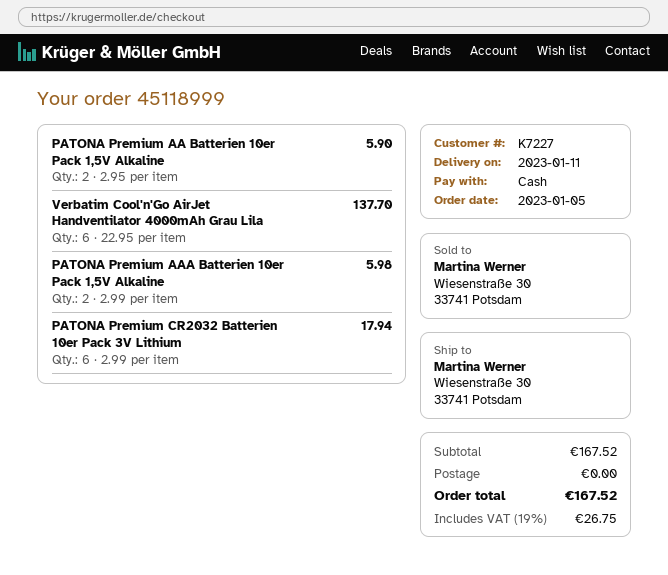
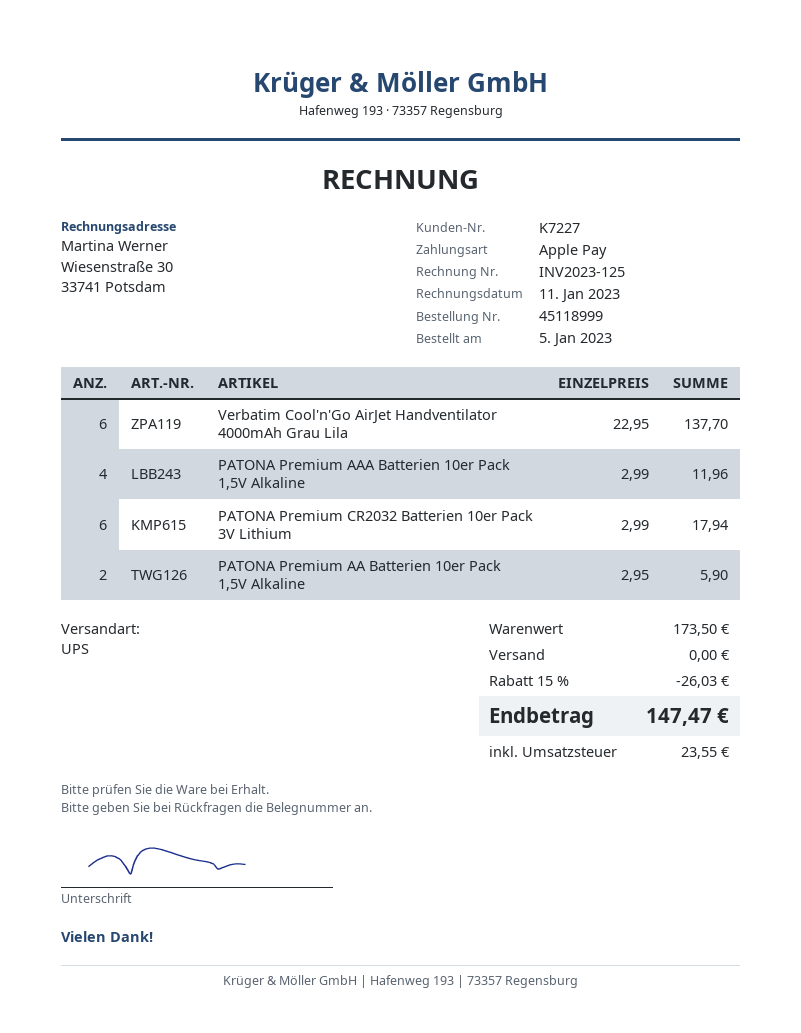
payment method: cash -> Apple Pay
PATONA Premium AAA Batterien 10er Pack 1,5V Alkaline: 2 x 2.99 = 5.98 -> 4 x 2.99 = 11.96
subtotal: 167.52 -> 173.50
discount: none -> 15% = 26.03
tax: 26.75 -> 23.55
total: 167.52 -> 147.47

